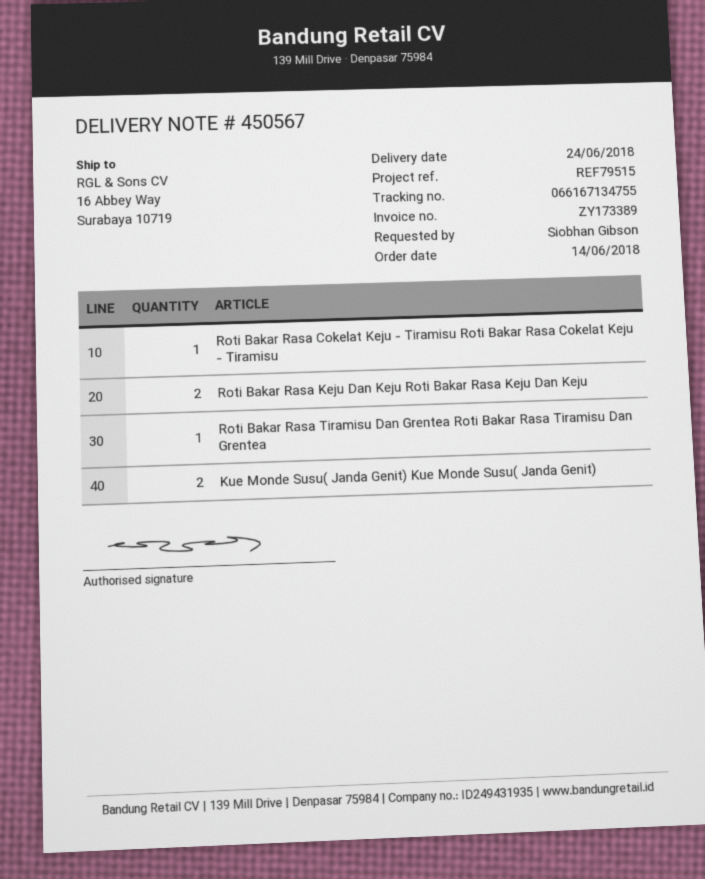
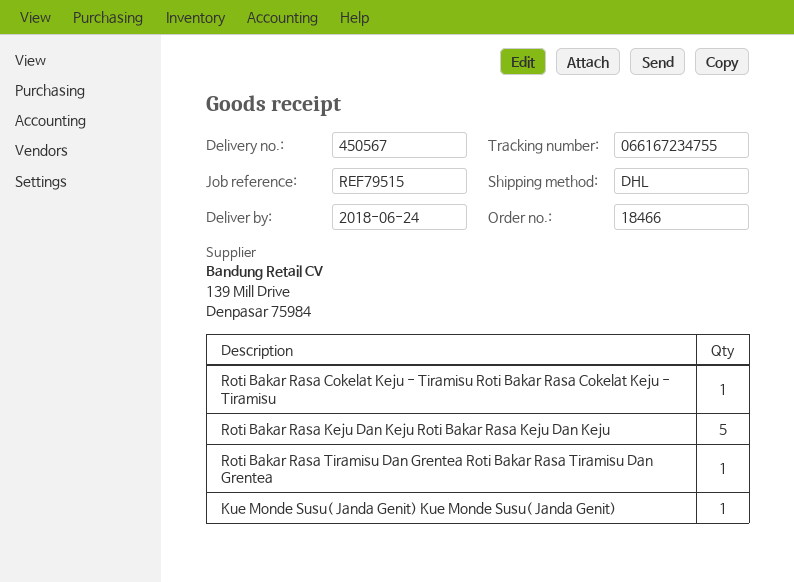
tracking number: 066167134755 -> 066167234755
Roti Bakar Rasa Keju Dan Keju Roti Bakar Rasa Keju Dan Keju: 2 -> 5
Kue Monde Susu( Janda Genit) Kue Monde Susu( Janda Genit): 2 -> 1

